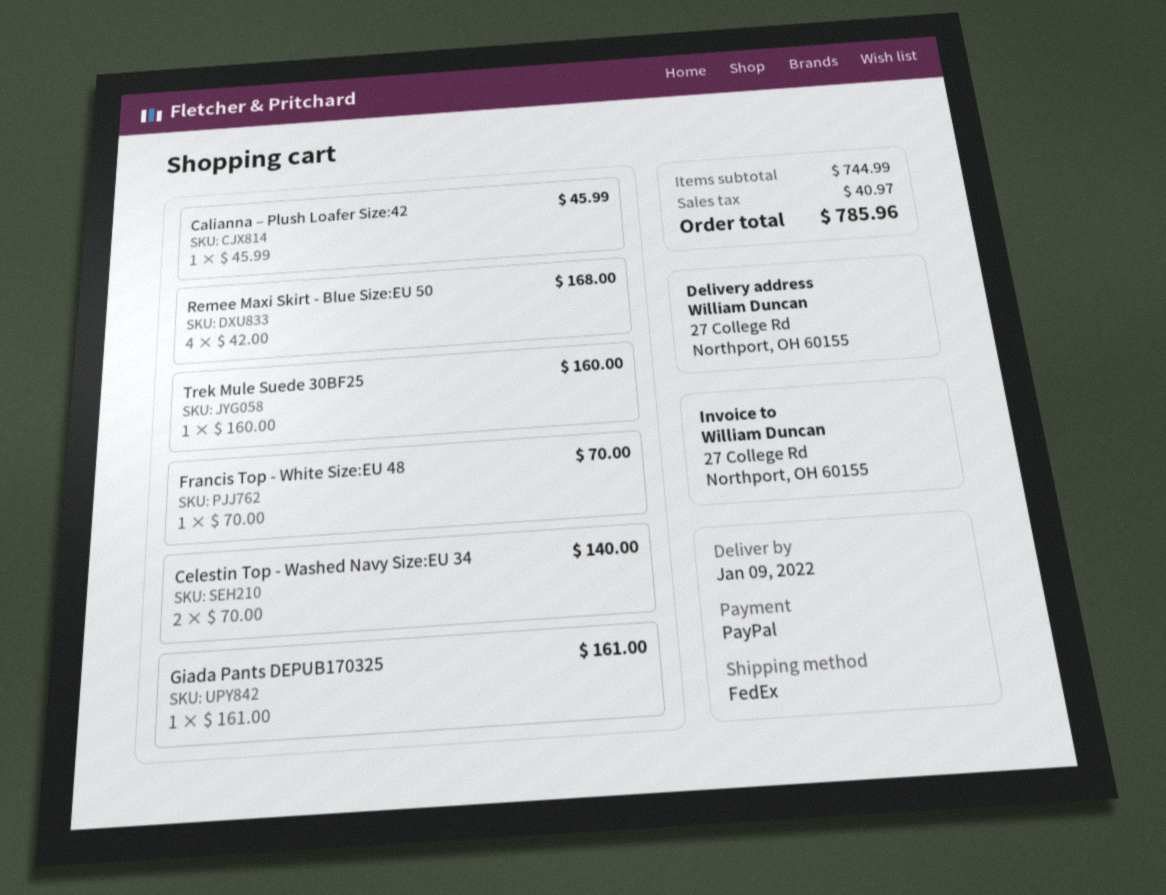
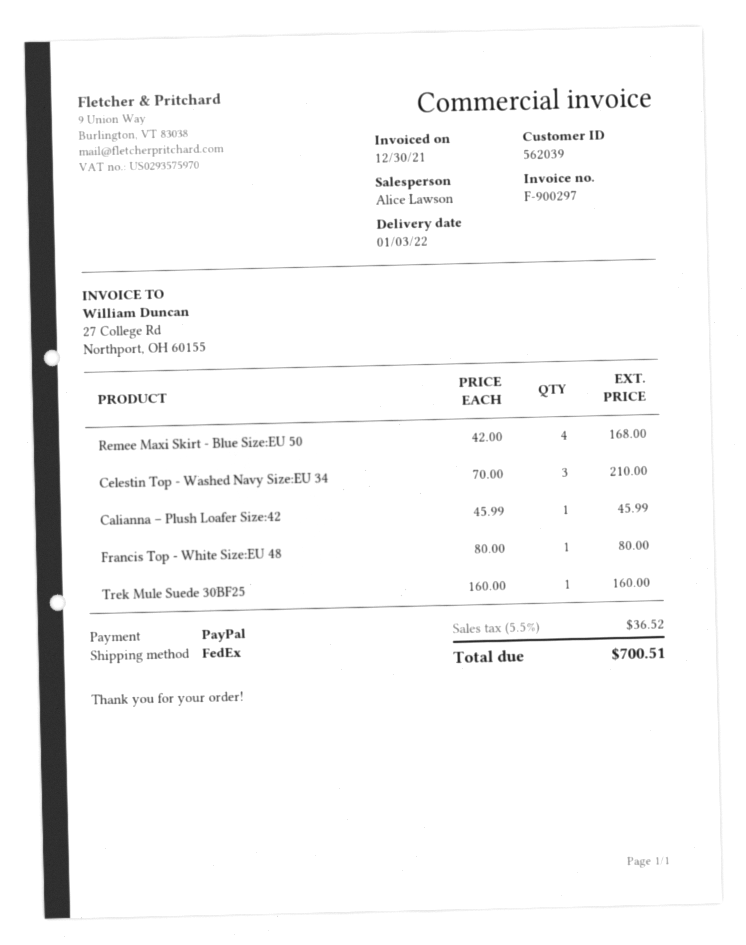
delivery date: 2022-01-09 -> 2022-01-03
Francis Top - White Size:EU 48: 1 x 70.00 = 70.00 -> 1 x 80.00 = 80.00
Celestin Top - Washed Navy Size:EU 34: 2 x 70.00 = 140.00 -> 3 x 70.00 = 210.00
Giada Pants DEPUB170325: 1 x 161.00 = 161.00 -> none
tax: 40.97 -> 36.52
total: 785.96 -> 700.51

